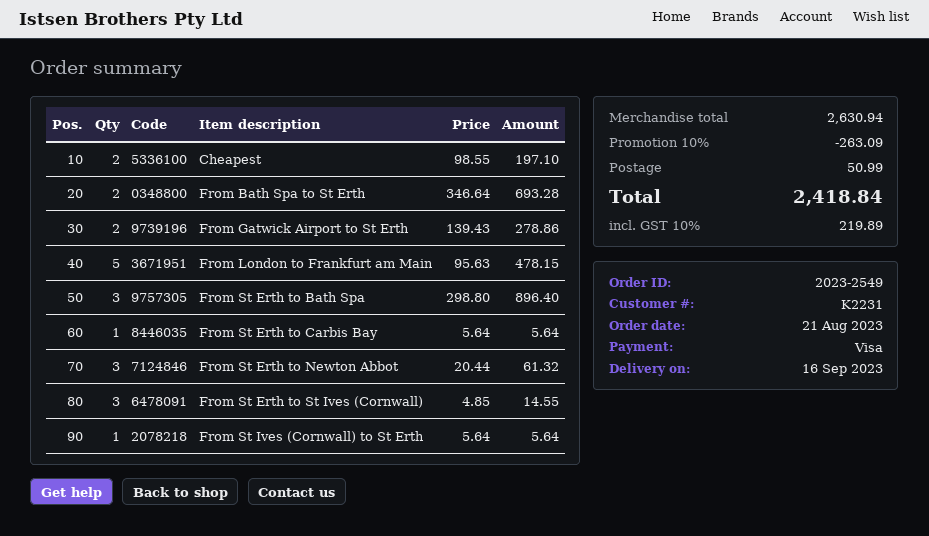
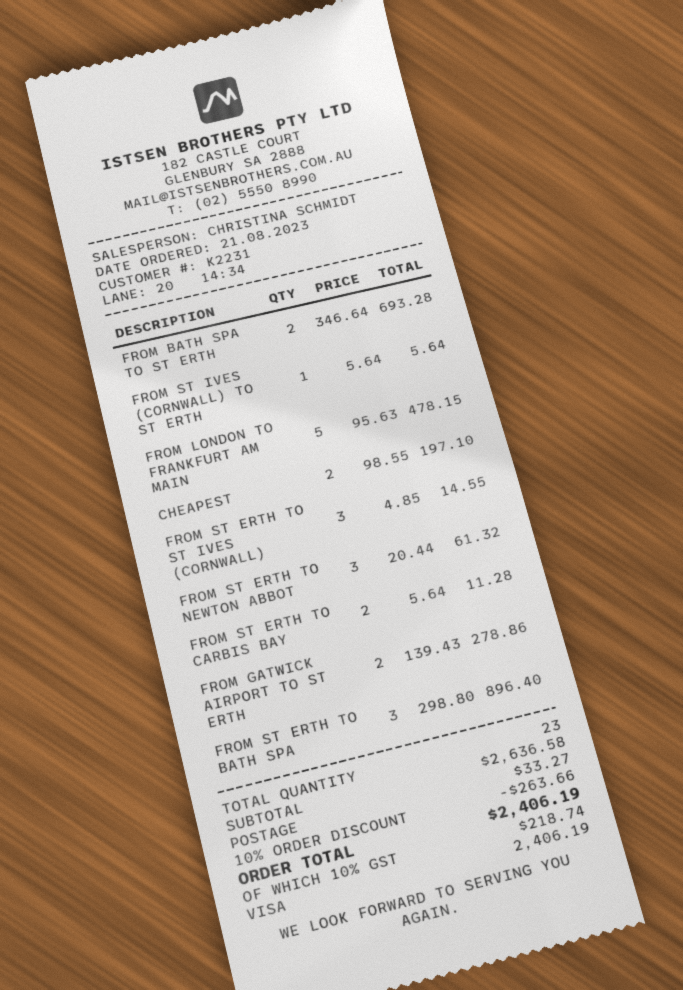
From St Erth to Carbis Bay: 1 x 5.64 = 5.64 -> 2 x 5.64 = 11.28
subtotal: 2630.94 -> 2636.58
discount: 10% = 263.09 -> 10% = 263.66
shipping: 50.99 -> 33.27
tax: 10% = 219.89 -> 10% = 218.74
total: 2418.84 -> 2406.19

